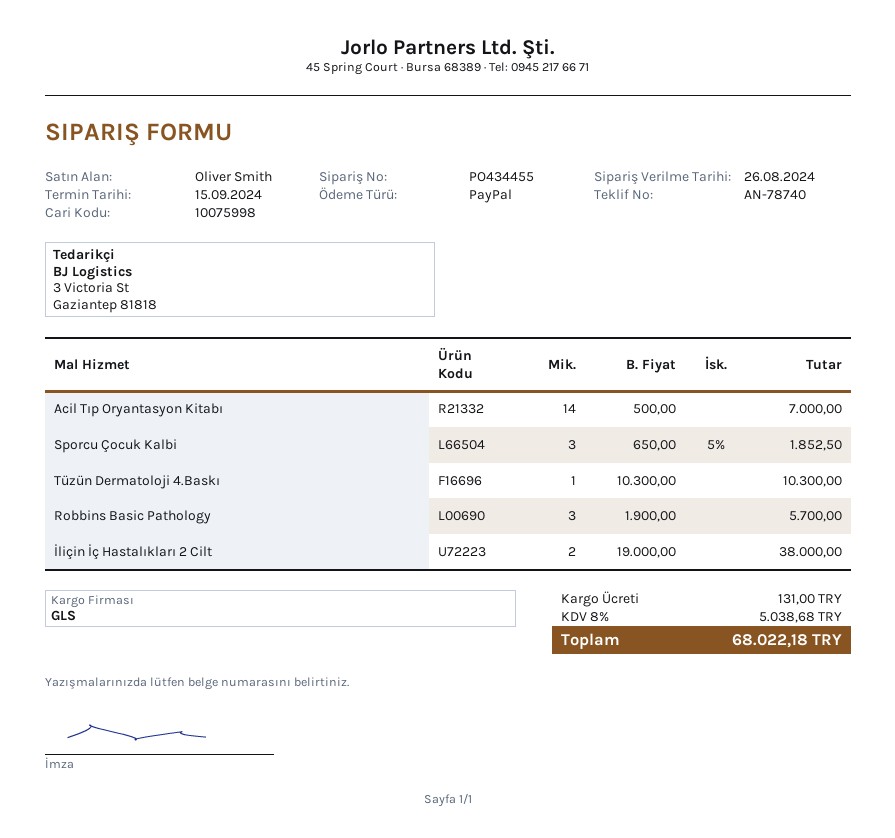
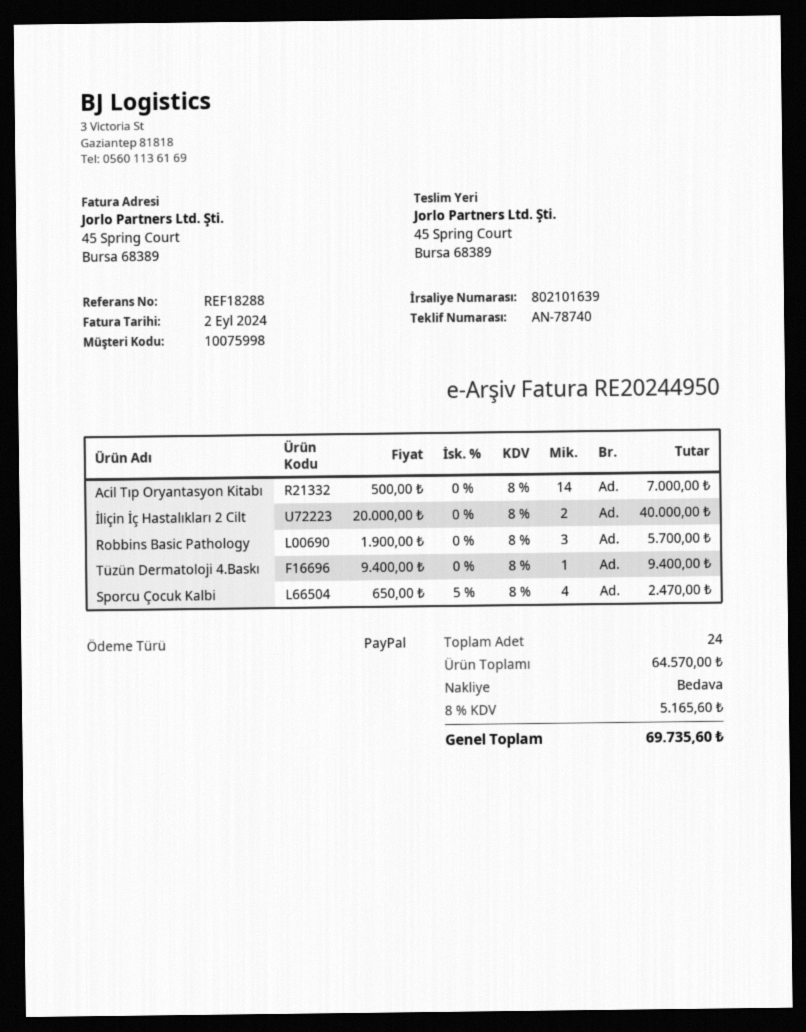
Sporcu Çocuk Kalbi: 3 x 650.00 - 5% = 1852.50 -> 4 x 650.00 - 5% = 2470.00
Tüzün Dermatoloji 4.Baskı: 1 x 10300.00 = 10300.00 -> 1 x 9400.00 = 9400.00
İliçin İç Hastalıkları 2 Cilt: 2 x 19000.00 = 38000.00 -> 2 x 20000.00 = 40000.00
shipping: 131.00 -> 0.00
tax: 8% = 5038.68 -> 8% = 5165.60
total: 68022.18 -> 69735.60

